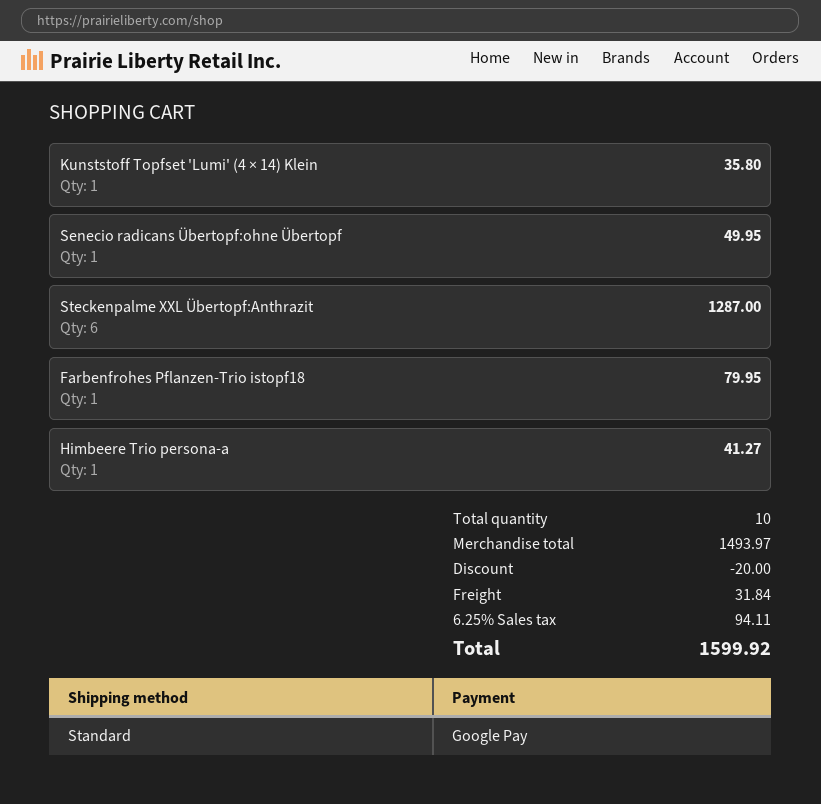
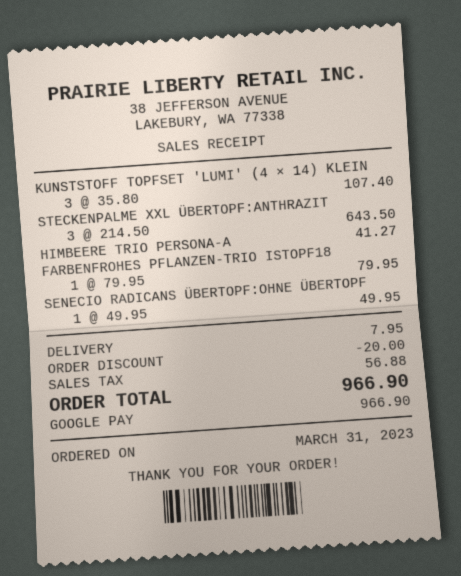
Kunststoff Topfset 'Lumi' (4 × 14) Klein: 1 for 35.80 -> 3 for 107.40
Steckenpalme XXL Übertopf:Anthrazit: 6 for 1287.00 -> 3 for 643.50
shipping: 31.84 -> 7.95
tax: 94.11 -> 56.88
total: 1599.92 -> 966.90

